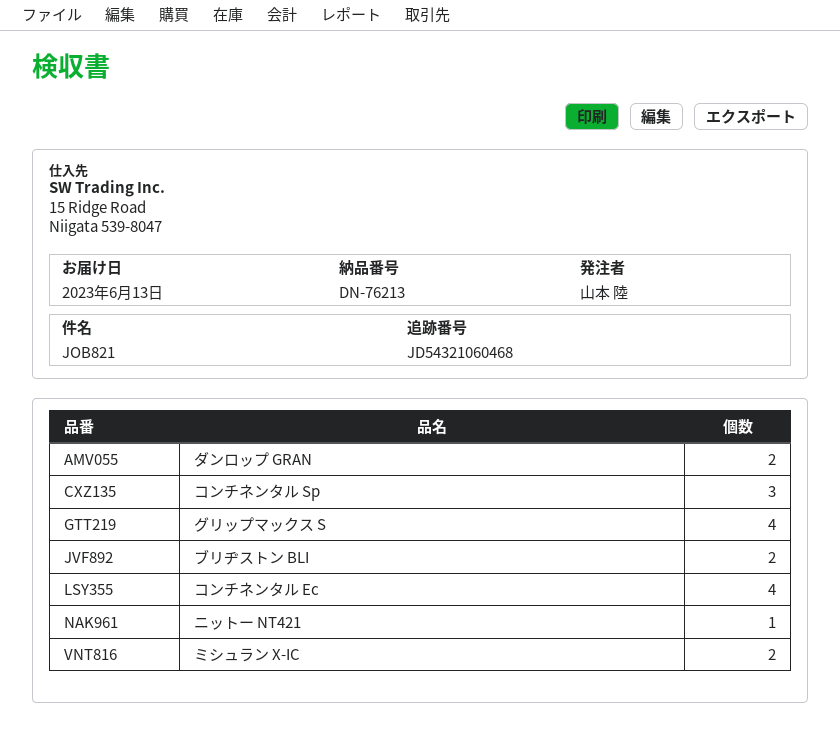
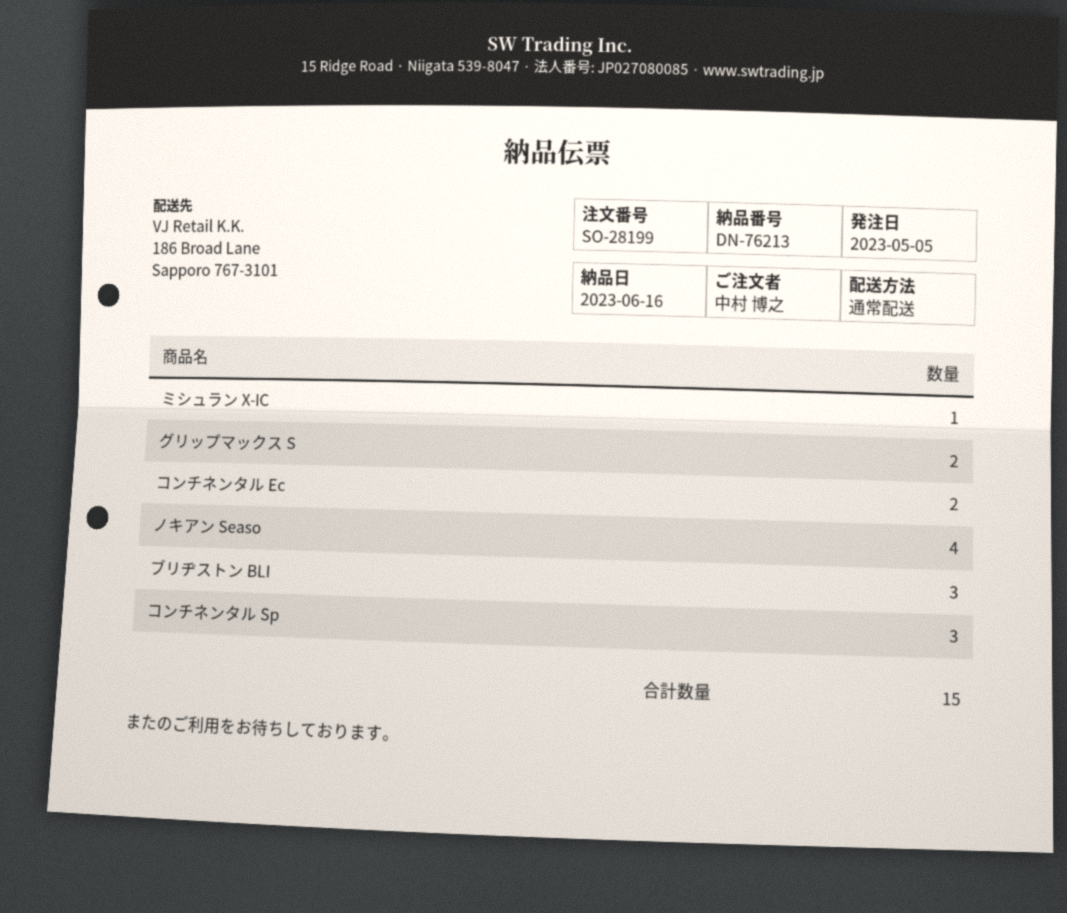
delivery date: 2023-06-13 -> 2023-06-16
ordered by: 山本 陸 -> 中村 博之
ダンロップ GRAN: 2 -> none
グリップマックス S: 4 -> 2
ブリヂストン BLI: 2 -> 3
コンチネンタル Ec: 4 -> 2
ニットー NT421: 1 -> none
ミシュラン X-IC: 2 -> 1
ノキアン Seaso: none -> 4

